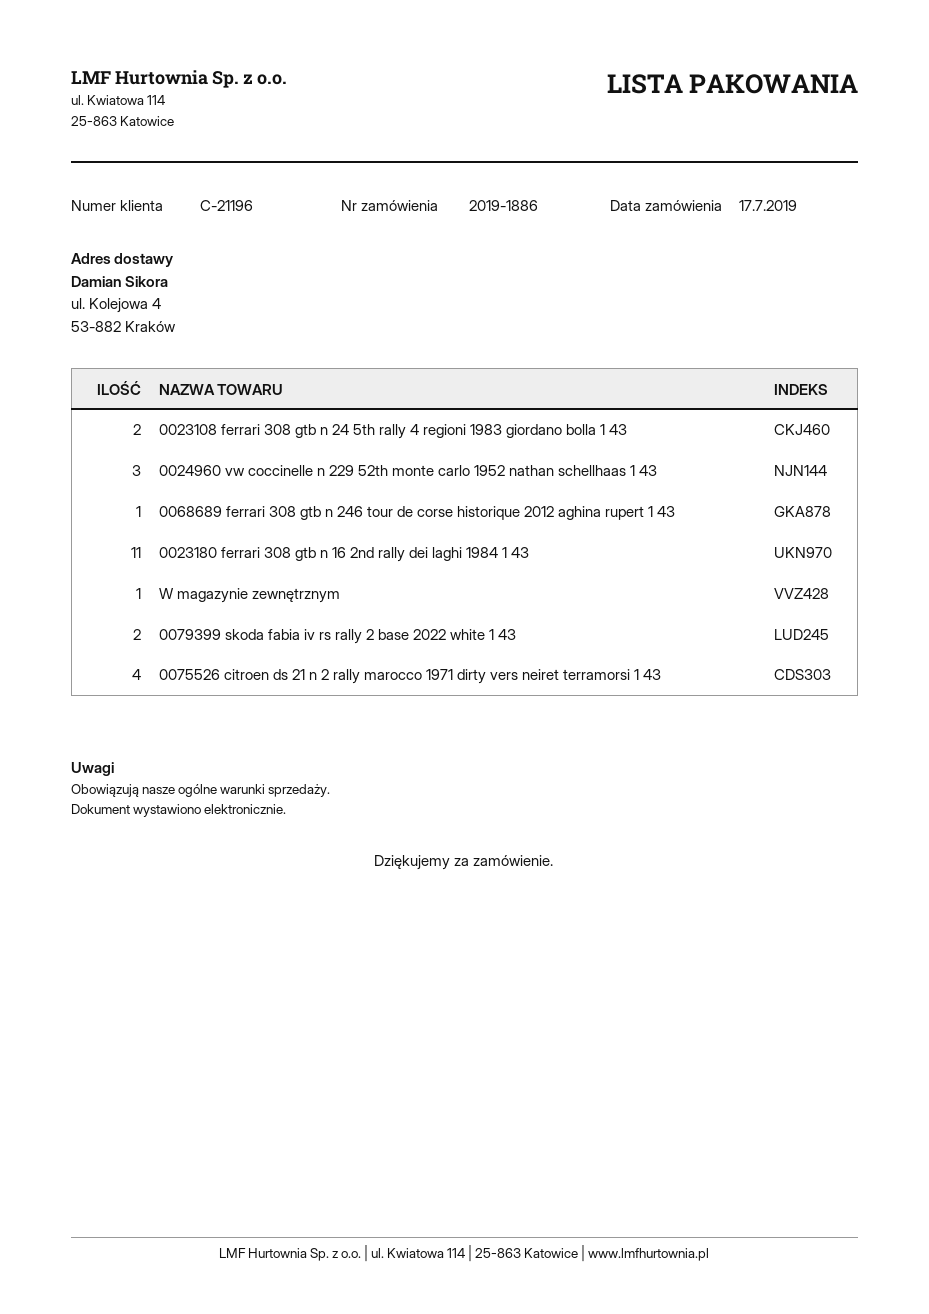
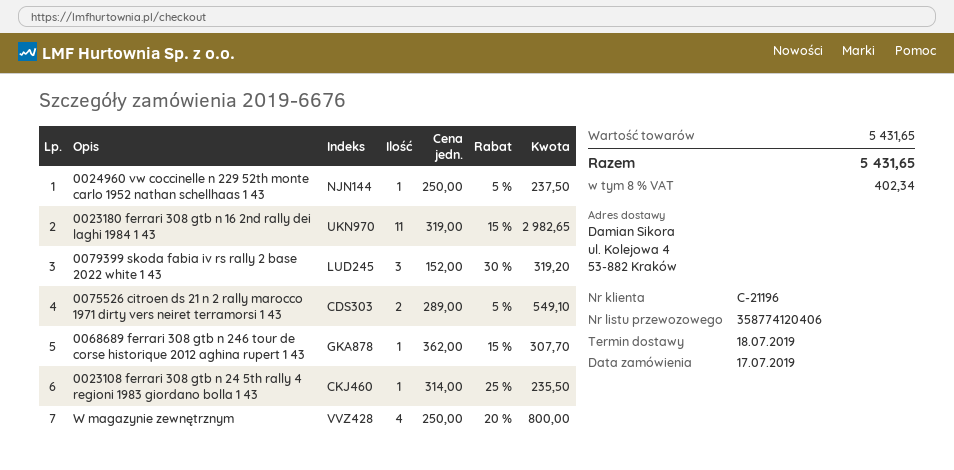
order number: 2019-1886 -> 2019-6676
0023108 ferrari 308 gtb n 24 5th rally 4 regioni 1983 giordano bolla 1 43: 2 -> 1
0024960 vw coccinelle n 229 52th monte carlo 1952 nathan schellhaas 1 43: 3 -> 1
W magazynie zewnętrznym: 1 -> 4
0079399 skoda fabia iv rs rally 2 base 2022 white 1 43: 2 -> 3
0075526 citroen ds 21 n 2 rally marocco 1971 dirty vers neiret terramorsi 1 43: 4 -> 2

